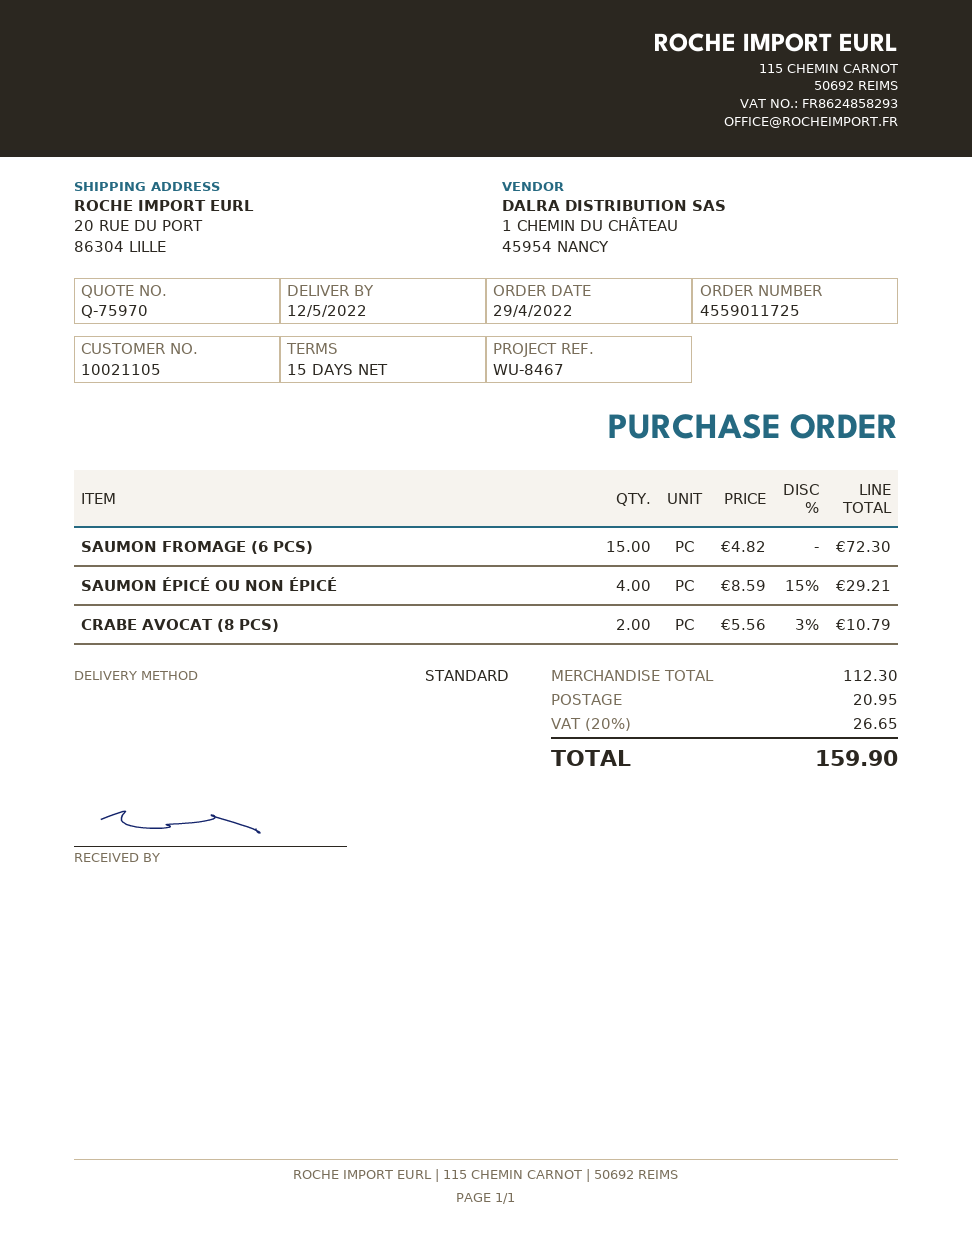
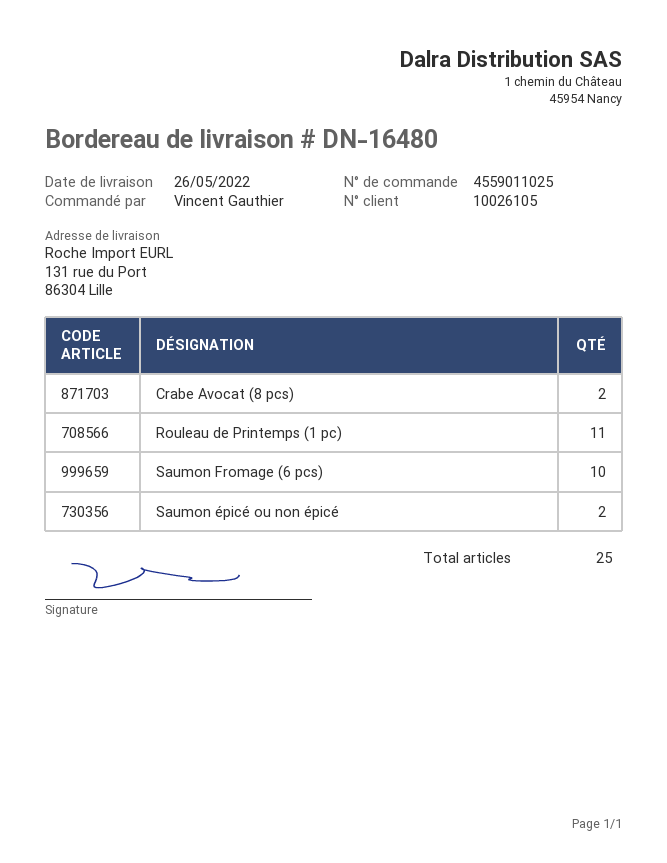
order number: 4559011725 -> 4559011025
delivery date: 2022-05-12 -> 2022-05-26
customer number: 10021105 -> 10026105
ship to: 20 RUE DU PORT, 86304 LILLE -> 131 rue du Port, 86304 Lille
SAUMON FROMAGE (6 PCS): 15 -> 10
SAUMON ÉPICÉ OU NON ÉPICÉ: 4 -> 2
Rouleau de Printemps (1 pc): none -> 11

